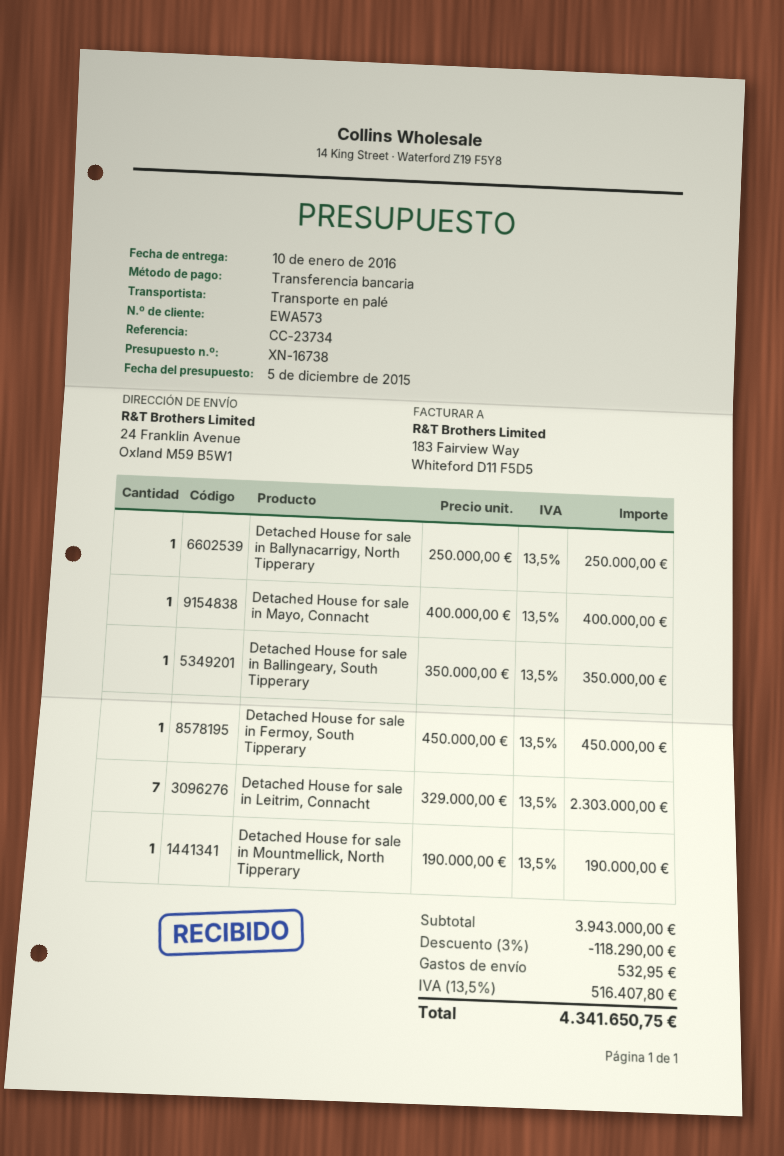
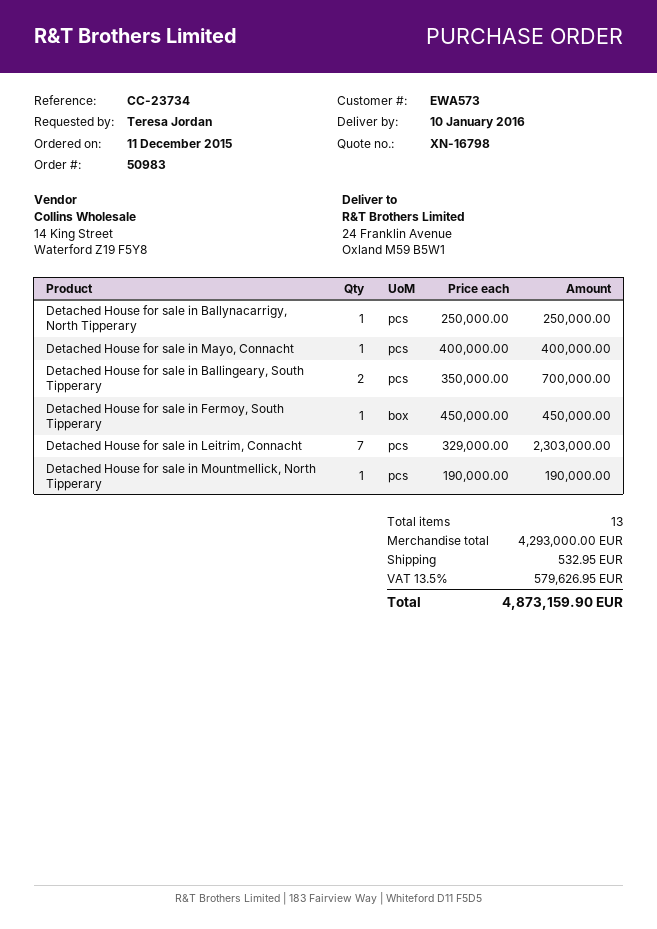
quote number: XN-16738 -> XN-16798
Detached House for sale in Ballingeary, South Tipperary: 1 x 350000.00 = 350000.00 -> 2 x 350000.00 = 700000.00
subtotal: 3943000.00 -> 4293000.00
discount: 3% = 118290.00 -> none
tax: 13.5% = 516407.80 -> 13.5% = 579626.95
total: 4341650.75 -> 4873159.90

